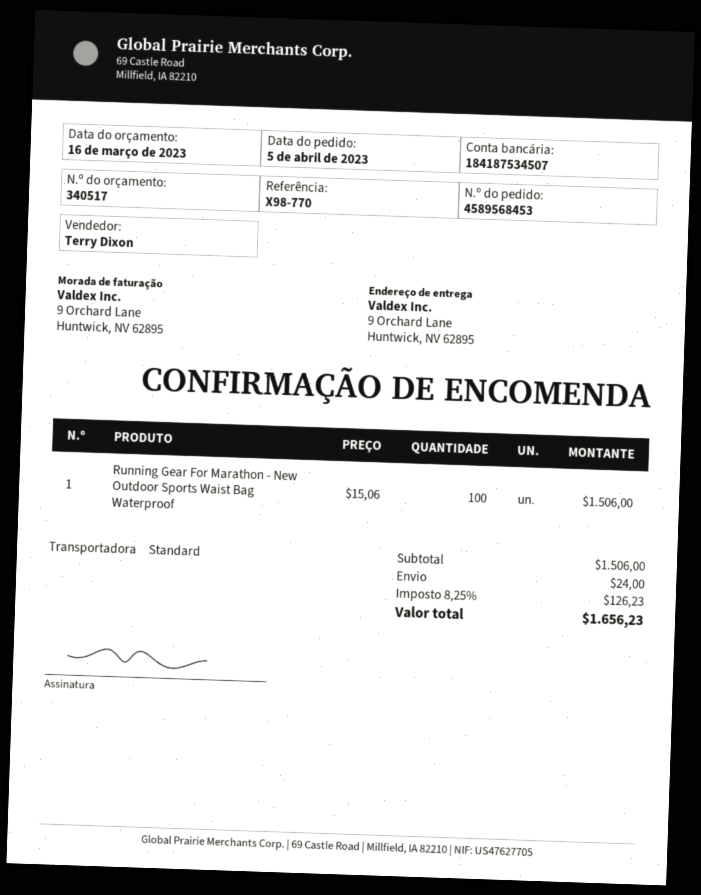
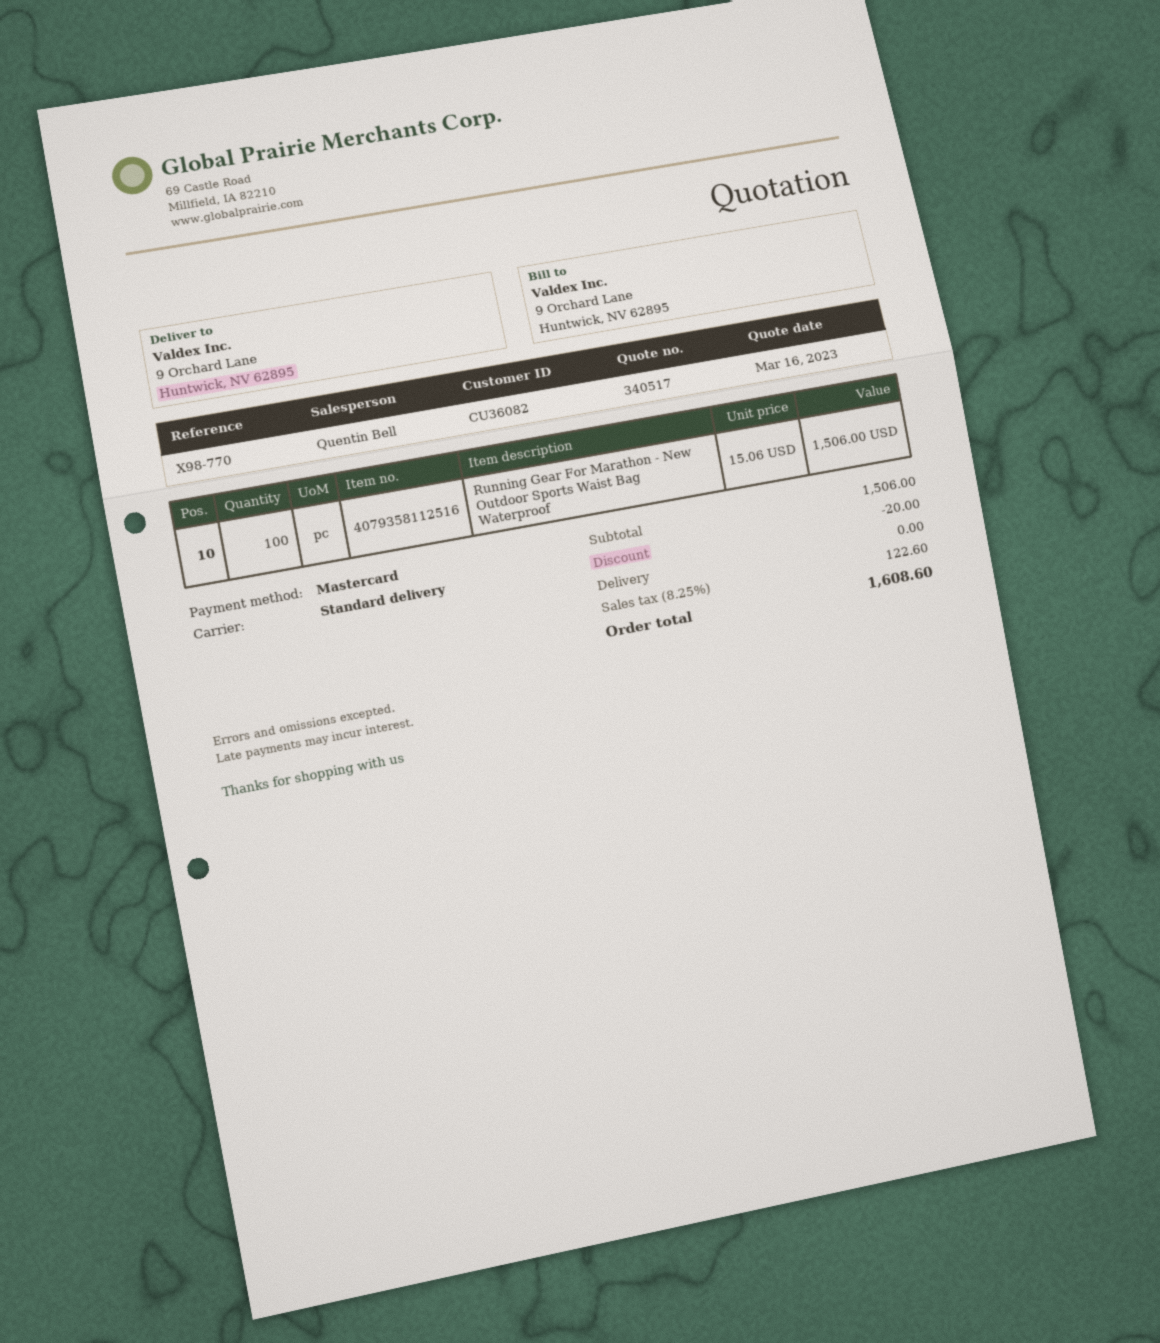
sales rep: Terry Dixon -> Quentin Bell
discount: none -> 20.00
shipping: 24.00 -> 0.00
tax: 8.25% = 126.23 -> 8.25% = 122.60
total: 1656.23 -> 1608.60

